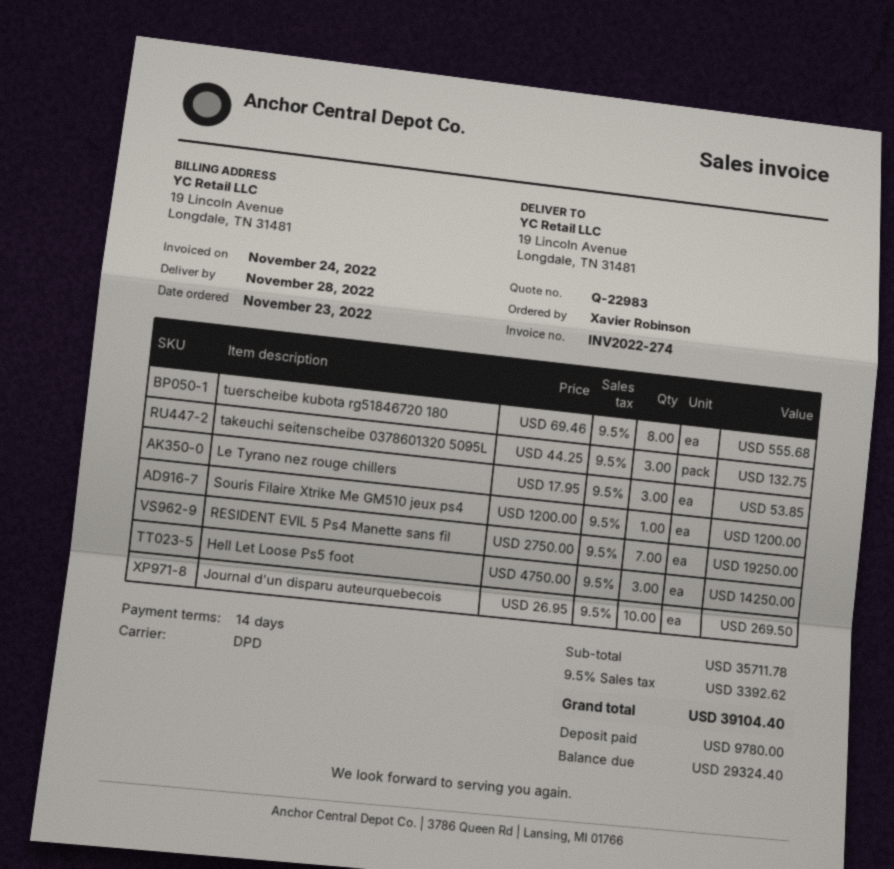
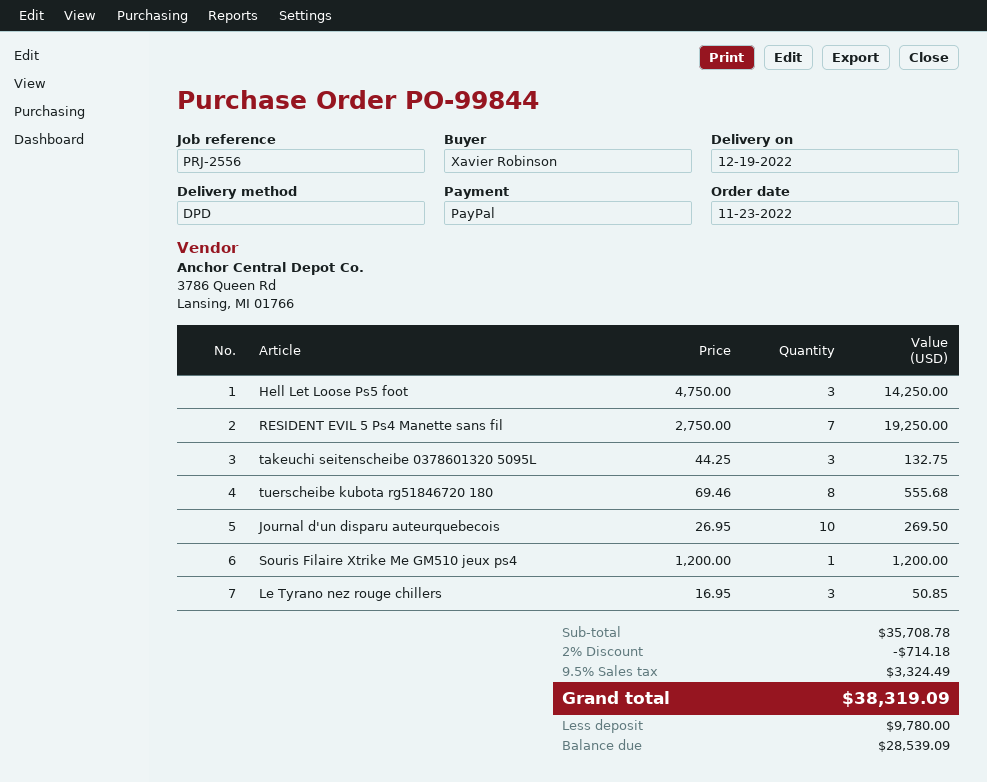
delivery date: 2022-11-28 -> 2022-12-19
Le Tyrano nez rouge chillers: 3 x 17.95 = 53.85 -> 3 x 16.95 = 50.85
subtotal: 35711.78 -> 35708.78
discount: none -> 2% = 714.18
tax: 9.5% = 3392.62 -> 9.5% = 3324.49
total: 39104.40 -> 38319.09
balance: 29324.40 -> 28539.09

